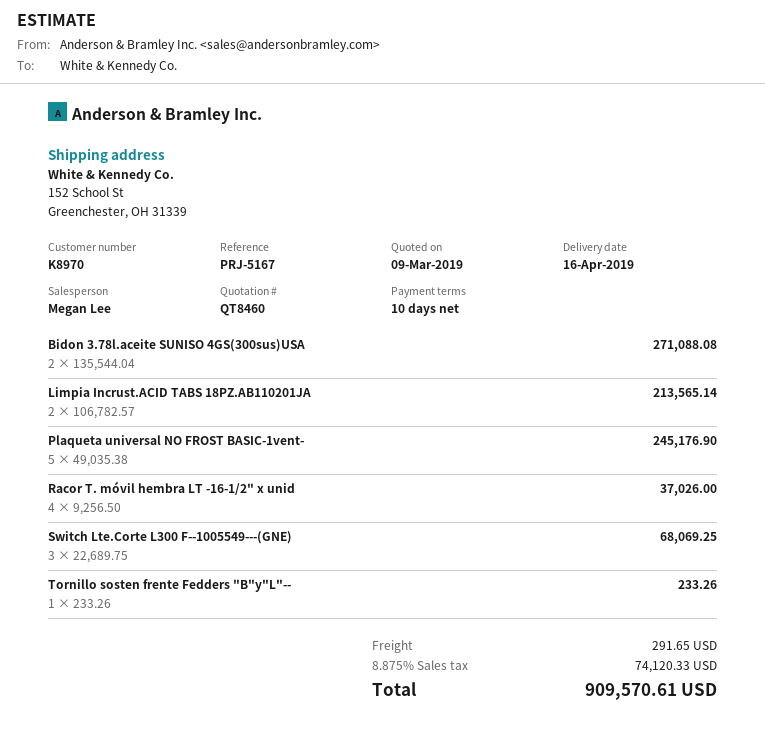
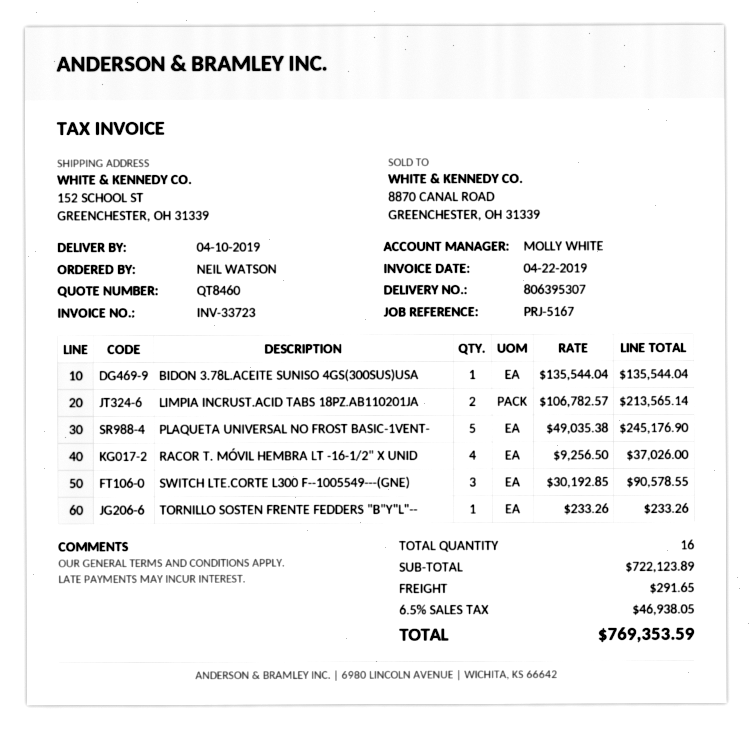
delivery date: 2019-04-16 -> 2019-04-10
sales rep: Megan Lee -> MOLLY WHITE
Bidon 3.78l.aceite SUNISO 4GS(300sus)USA: 2 x 135544.04 = 271088.08 -> 1 x 135544.04 = 135544.04
Switch Lte.Corte L300 F--1005549---(GNE): 3 x 22689.75 = 68069.25 -> 3 x 30192.85 = 90578.55
tax: 8.875% = 74120.33 -> 6.5% = 46938.05
total: 909570.61 -> 769353.59

